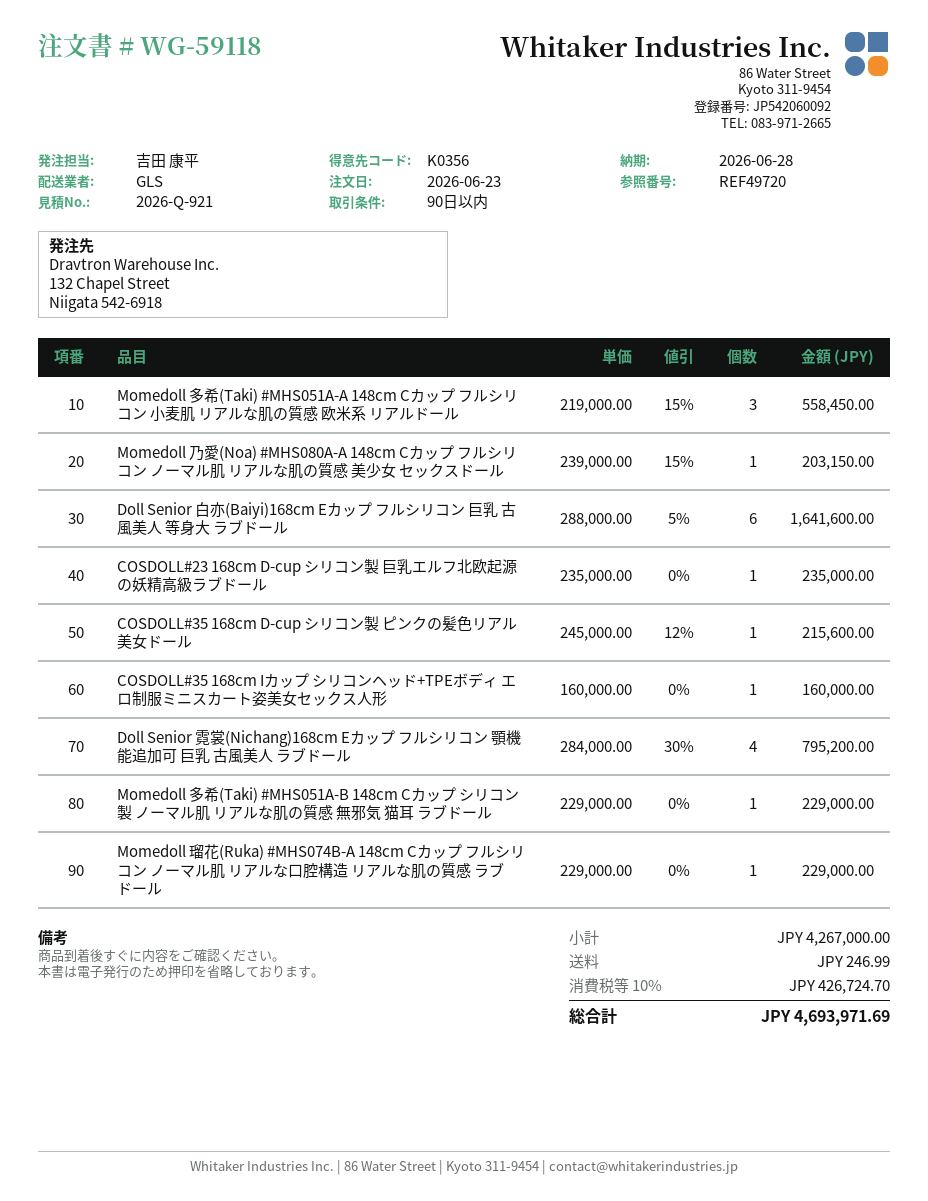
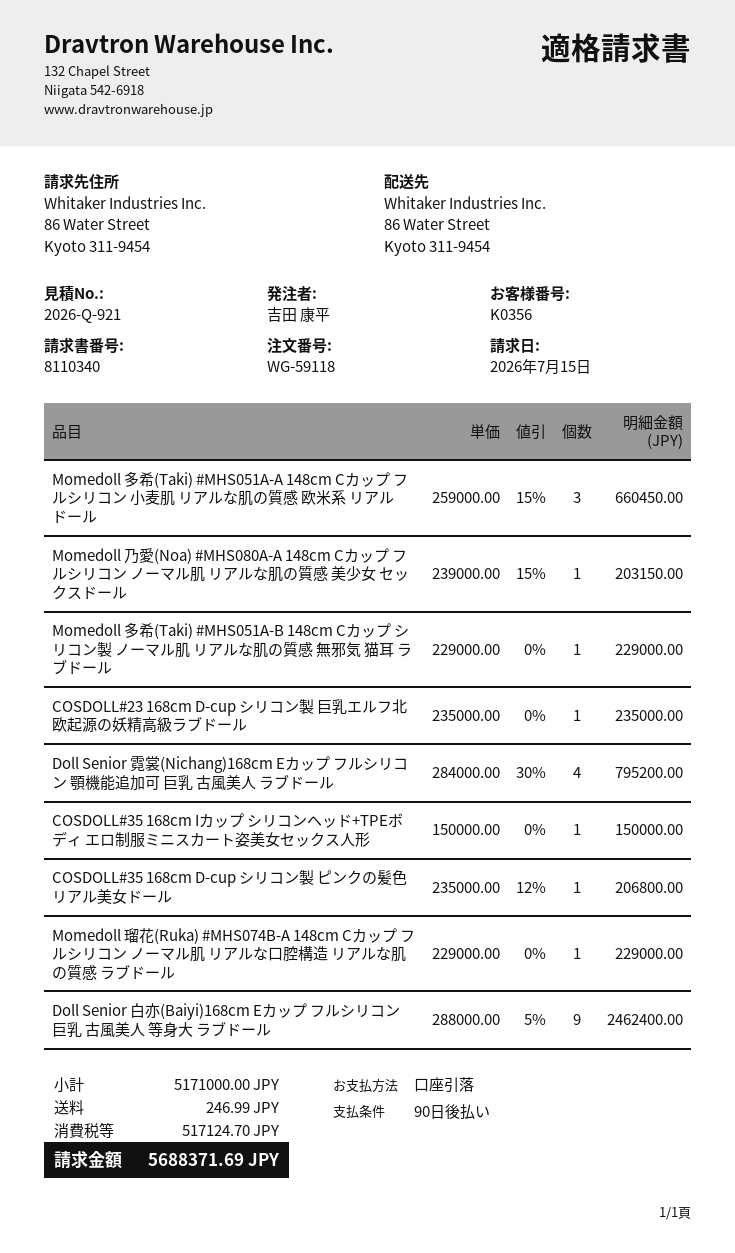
Momedoll 多希(Taki) #MHS051A-A 148cm Cカップ フルシリコン 小麦肌 リアルな肌の質感 欧米系 リアルドール: 3 x 219000.00 - 15% = 558450.00 -> 3 x 259000.00 - 15% = 660450.00
Doll Senior 白亦(Baiyi)168cm Eカップ フルシリコン 巨乳 古風美人 等身大 ラブドール: 6 x 288000.00 - 5% = 1641600.00 -> 9 x 288000.00 - 5% = 2462400.00
COSDOLL#35 168cm D-cup シリコン製 ピンクの髪色リアル美女ドール: 1 x 245000.00 - 12% = 215600.00 -> 1 x 235000.00 - 12% = 206800.00
COSDOLL#35 168cm Iカップ シリコンヘッド+TPEボディ エロ制服ミニスカート姿美女セックス人形: 1 x 160000.00 = 160000.00 -> 1 x 150000.00 = 150000.00
subtotal: 4267000.00 -> 5171000.00
tax: 426724.70 -> 517124.70
total: 4693971.69 -> 5688371.69

